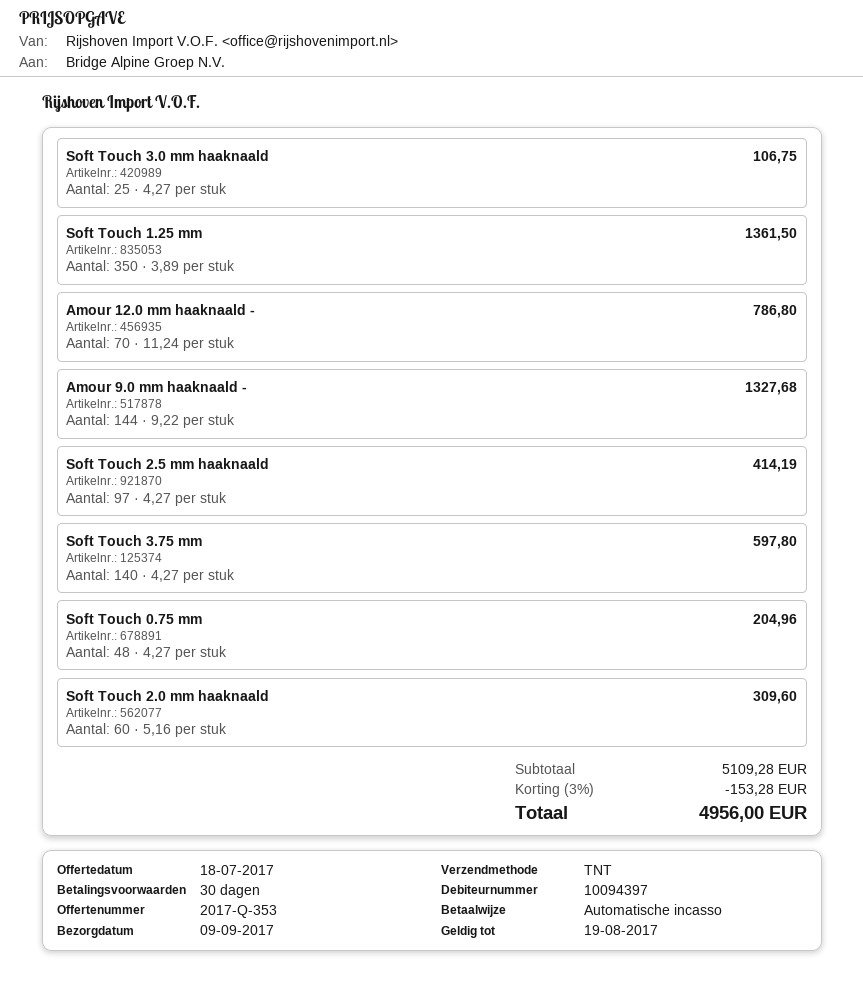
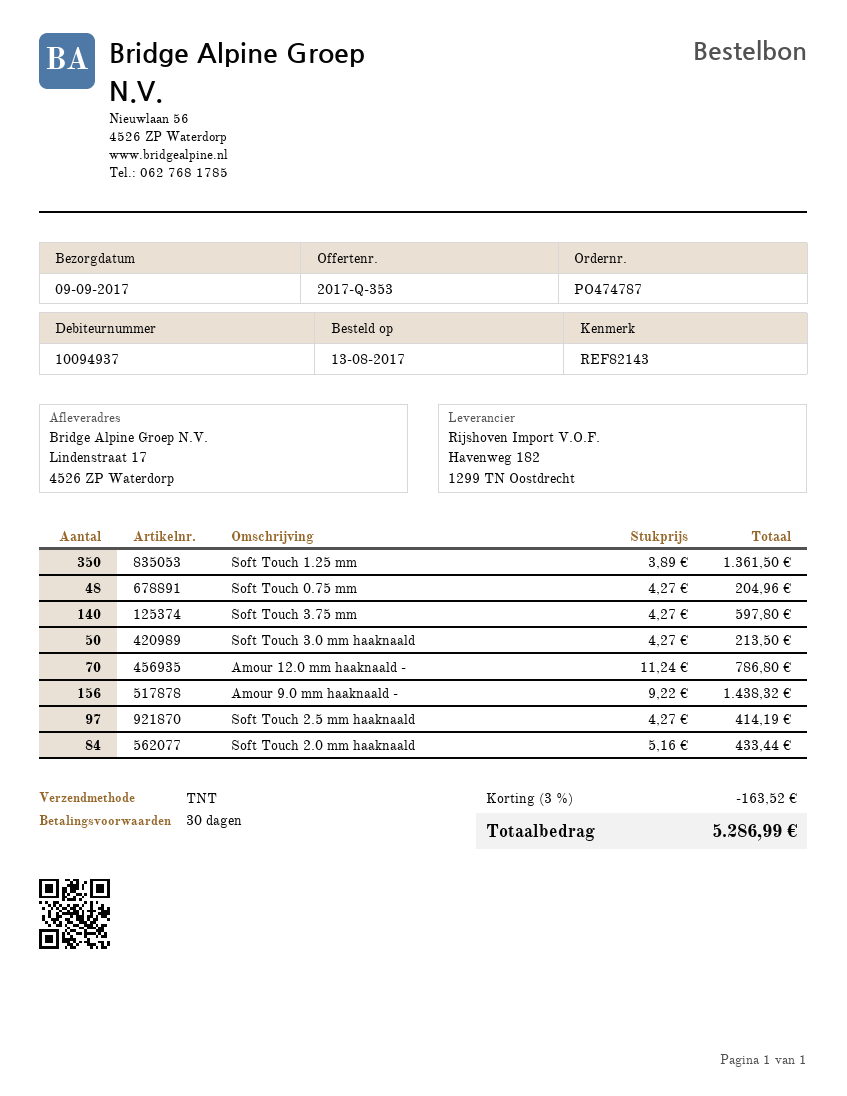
customer number: 10094397 -> 10094937
Soft Touch 3.0 mm haaknaald: 25 x 4.27 = 106.75 -> 50 x 4.27 = 213.50
Amour 9.0 mm haaknaald -: 144 x 9.22 = 1327.68 -> 156 x 9.22 = 1438.32
Soft Touch 2.0 mm haaknaald: 60 x 5.16 = 309.60 -> 84 x 5.16 = 433.44
discount: 3% = 153.28 -> 3% = 163.52
total: 4956.00 -> 5286.99

